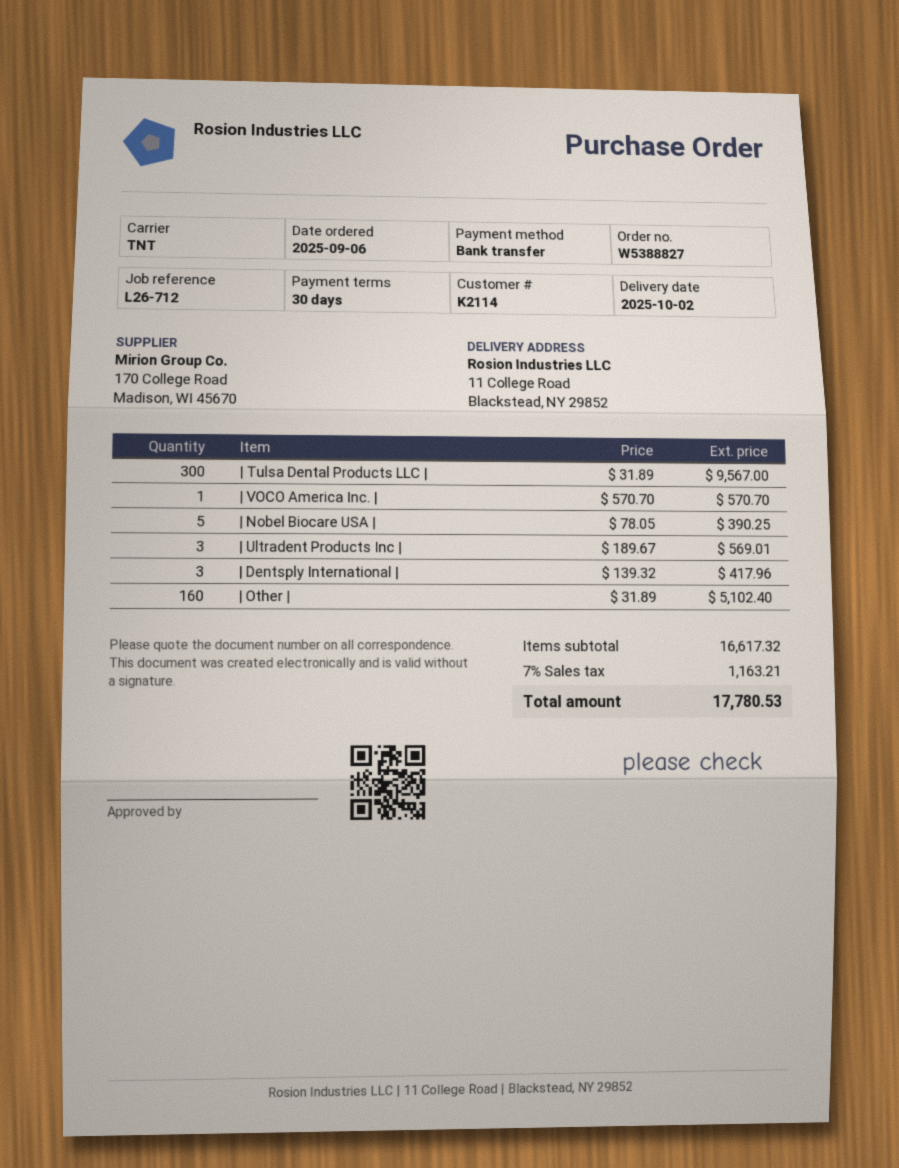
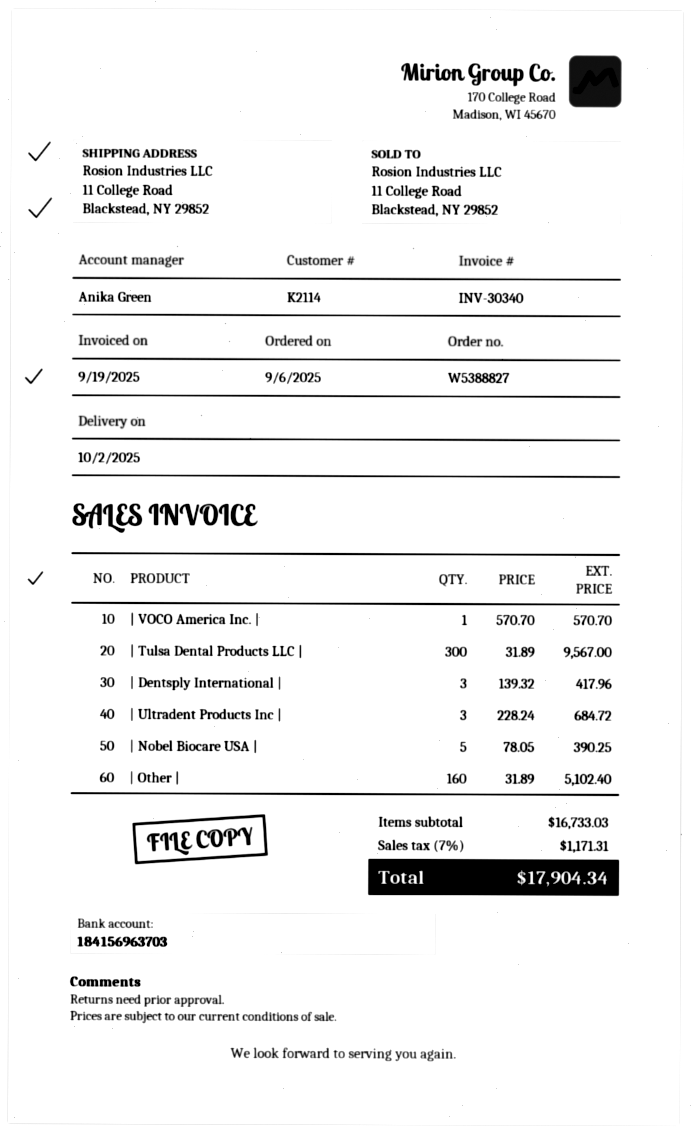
| Ultradent Products Inc |: 3 x 189.67 = 569.01 -> 3 x 228.24 = 684.72
subtotal: 16617.32 -> 16733.03
tax: 7% = 1163.21 -> 7% = 1171.31
total: 17780.53 -> 17904.34

